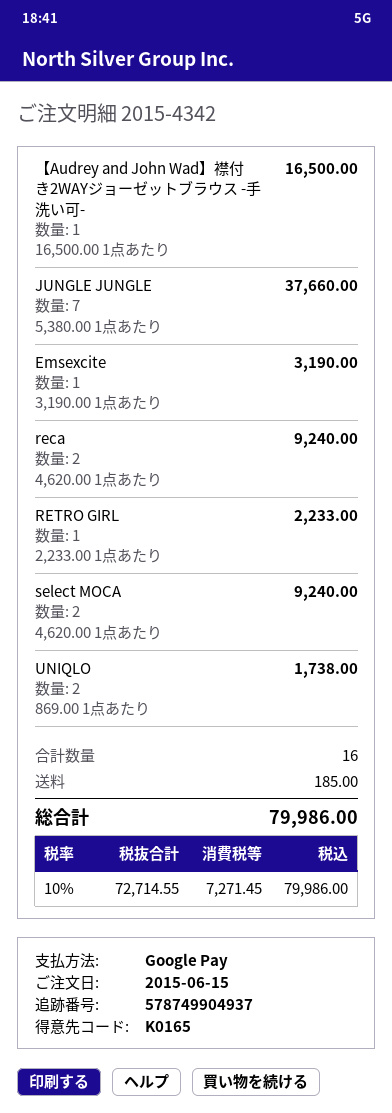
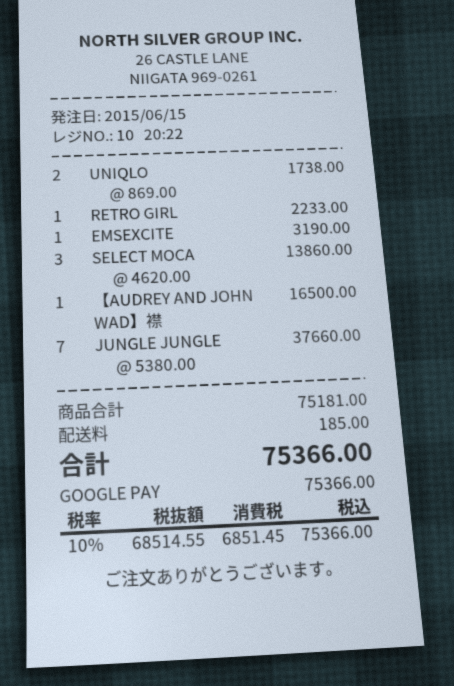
reca: 2 x 4620.00 = 9240.00 -> none
select MOCA: 2 x 4620.00 = 9240.00 -> 3 x 4620.00 = 13860.00
net: 72714.55 -> 68514.55
tax: 10% = 7271.45 -> 10% = 6851.45
total: 79986.00 -> 75366.00

